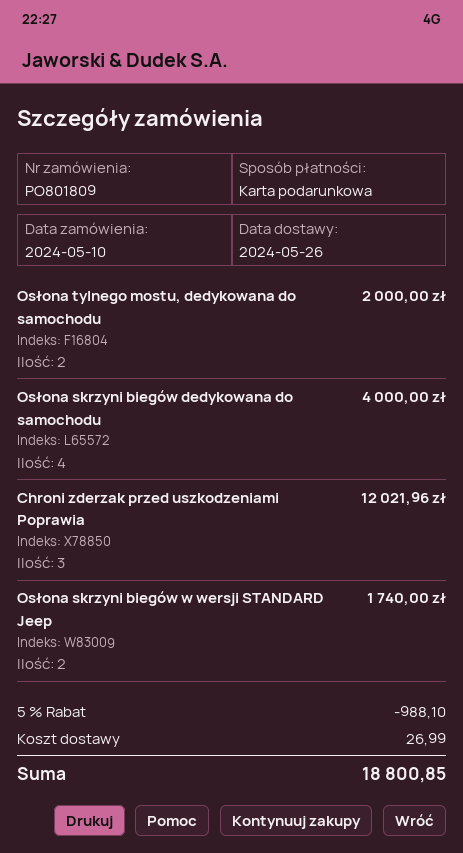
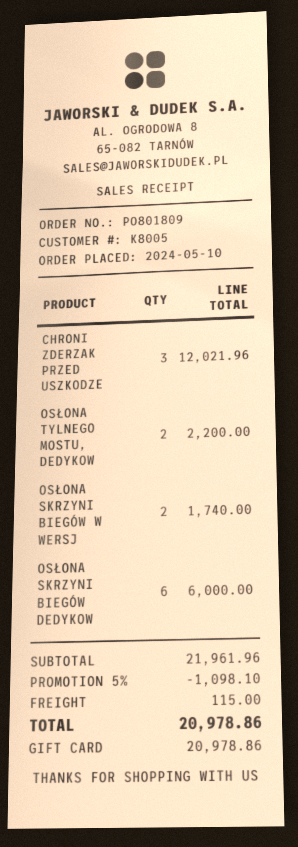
Osłona tylnego mostu, dedykowana do samochodu: 2 for 2000.00 -> 2 for 2200.00
Osłona skrzyni biegów dedykowana do samochodu: 4 for 4000.00 -> 6 for 6000.00
discount: 5% = 988.10 -> 5% = 1098.10
shipping: 26.99 -> 115.00
total: 18800.85 -> 20978.86

